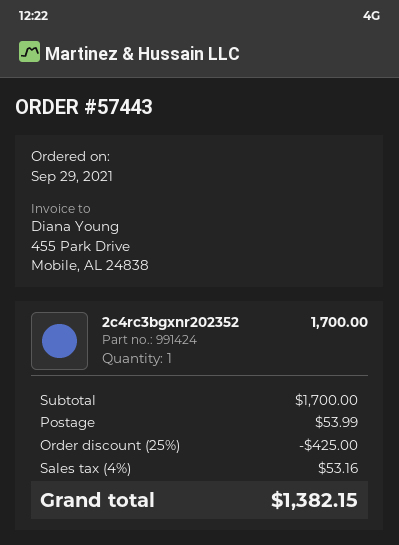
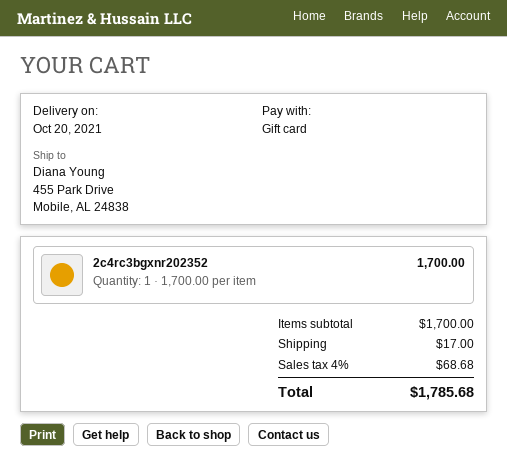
discount: 25% = 425.00 -> none
shipping: 53.99 -> 17.00
tax: 4% = 53.16 -> 4% = 68.68
total: 1382.15 -> 1785.68

